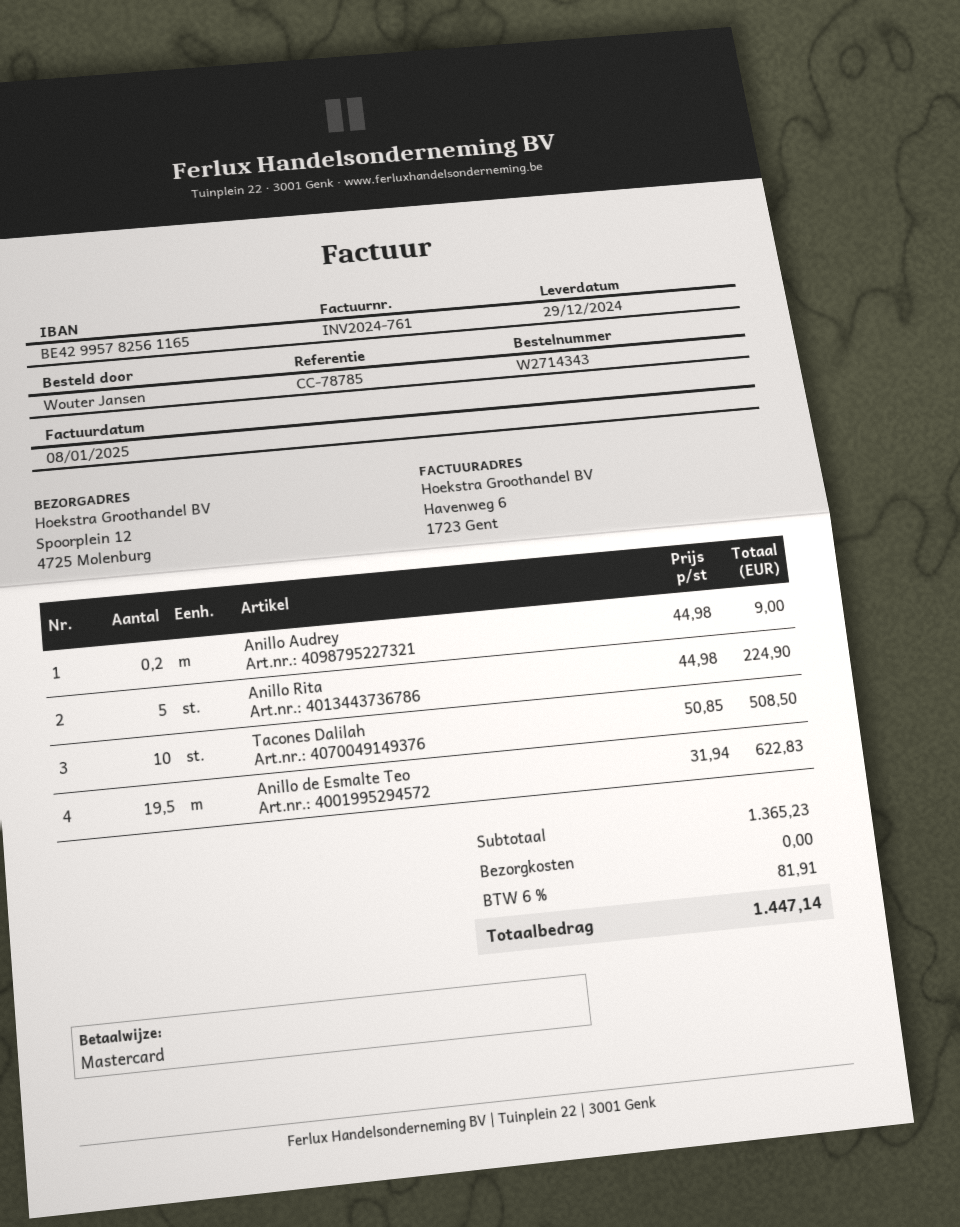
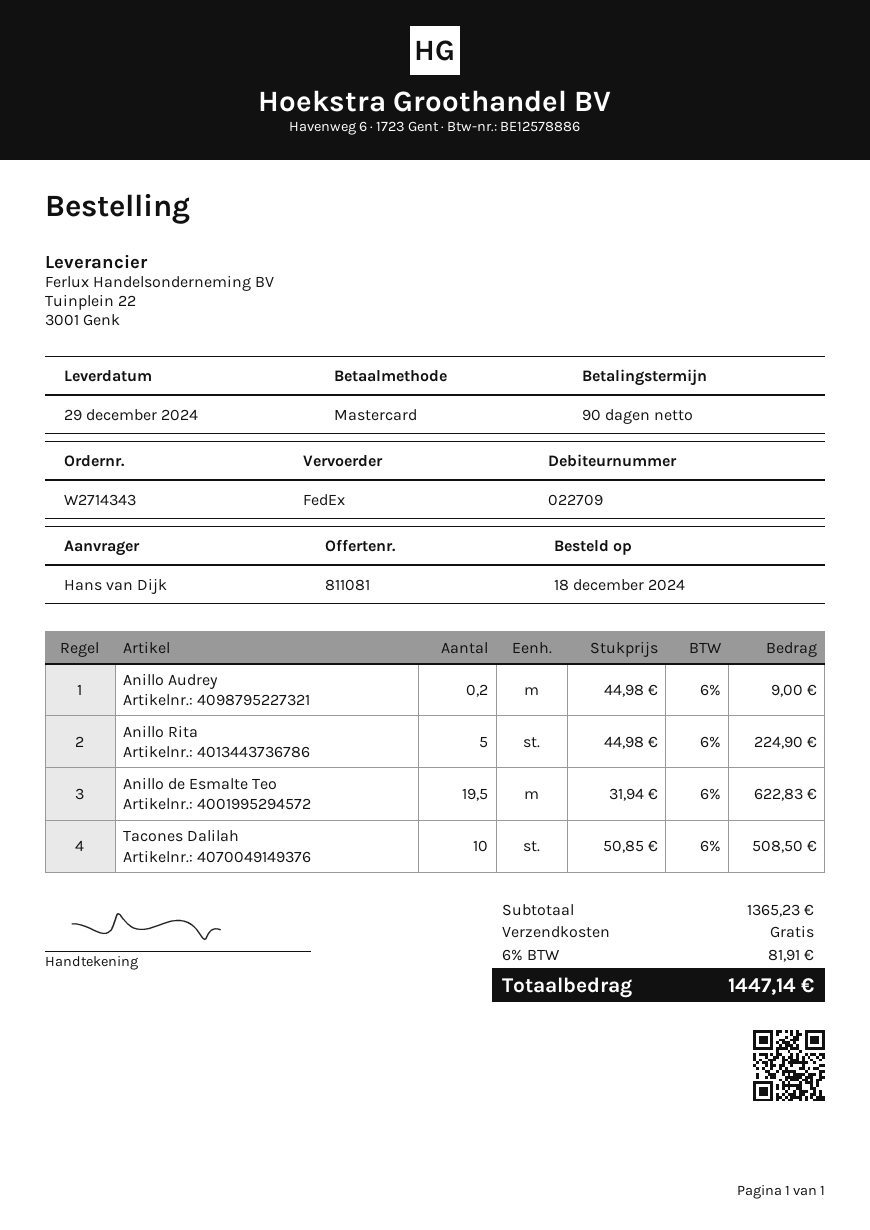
ordered by: Wouter Jansen -> Hans van Dijk

